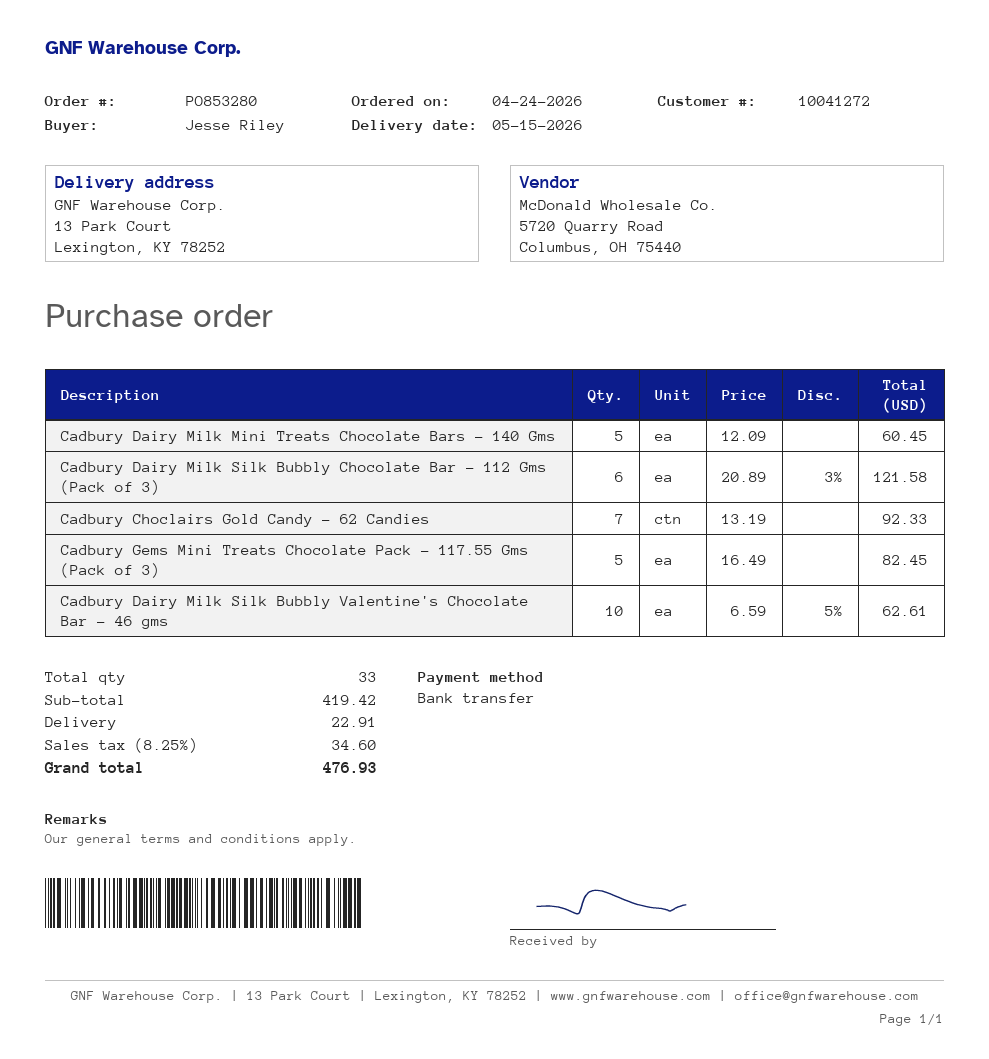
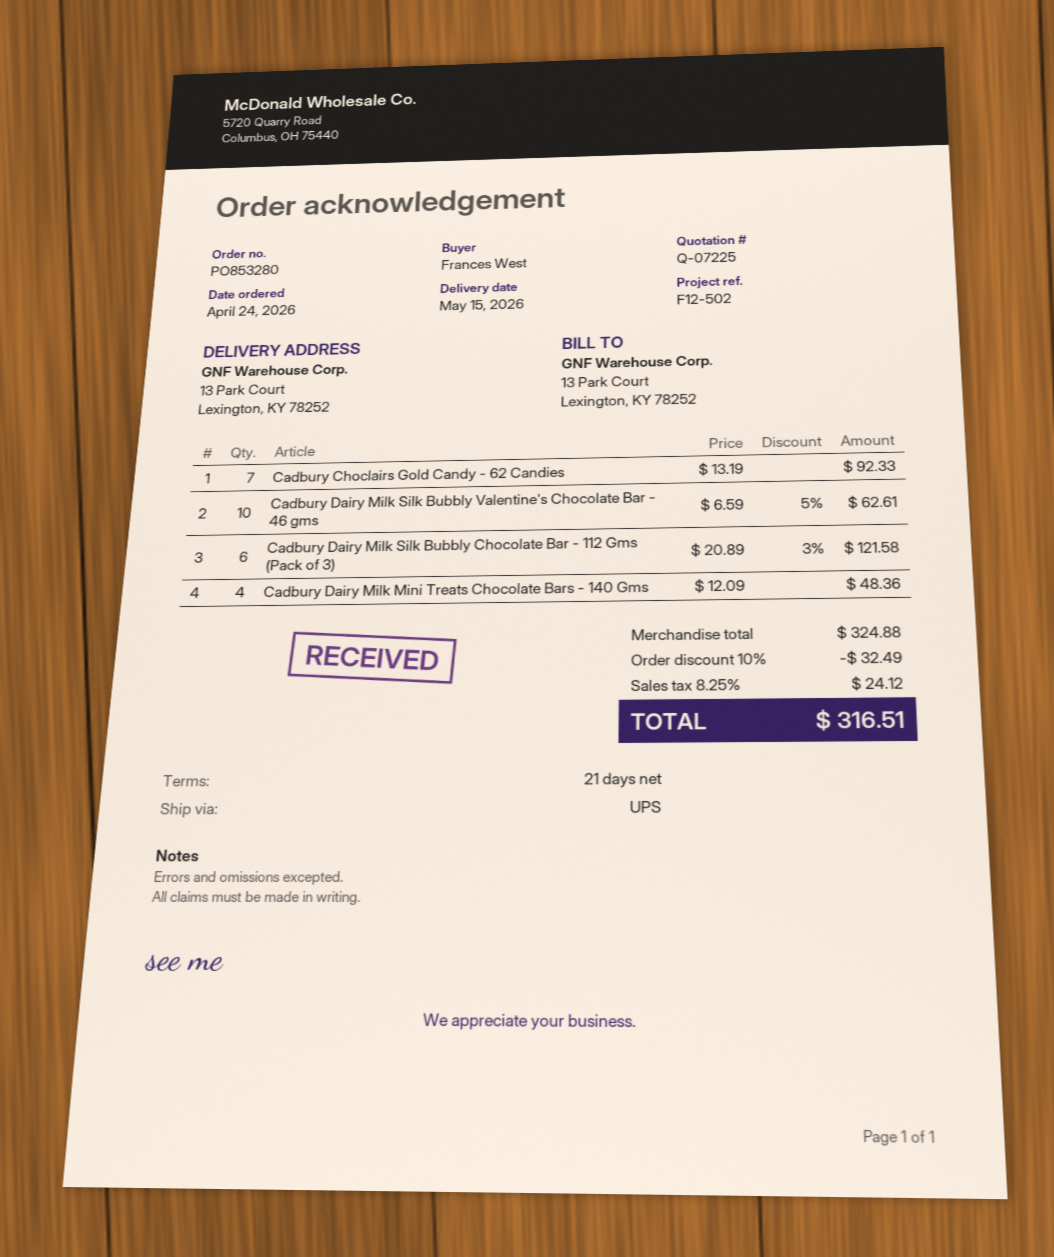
ordered by: Jesse Riley -> Frances West
Cadbury Dairy Milk Mini Treats Chocolate Bars - 140 Gms: 5 x 12.09 = 60.45 -> 4 x 12.09 = 48.36
Cadbury Gems Mini Treats Chocolate Pack - 117.55 Gms (Pack of 3): 5 x 16.49 = 82.45 -> none
subtotal: 419.42 -> 324.88
discount: none -> 10% = 32.49
shipping: 22.91 -> none
tax: 8.25% = 34.60 -> 8.25% = 24.12
total: 476.93 -> 316.51

